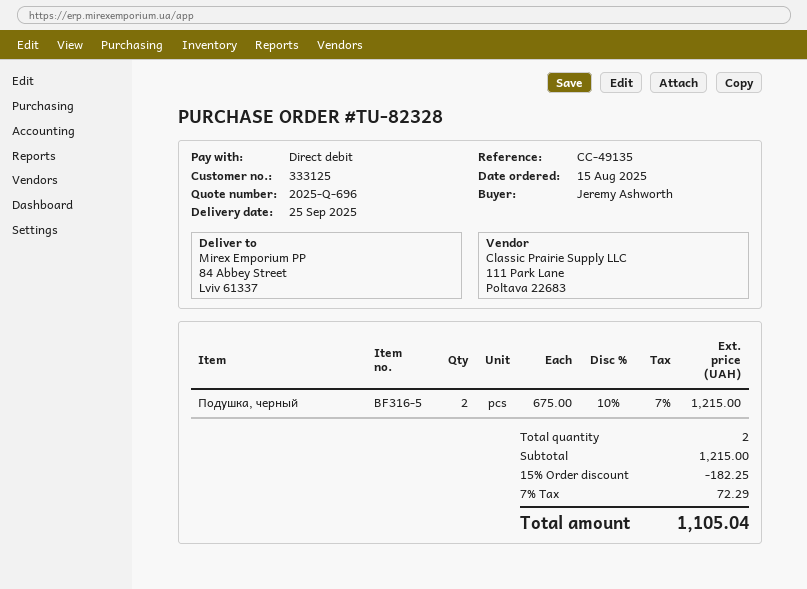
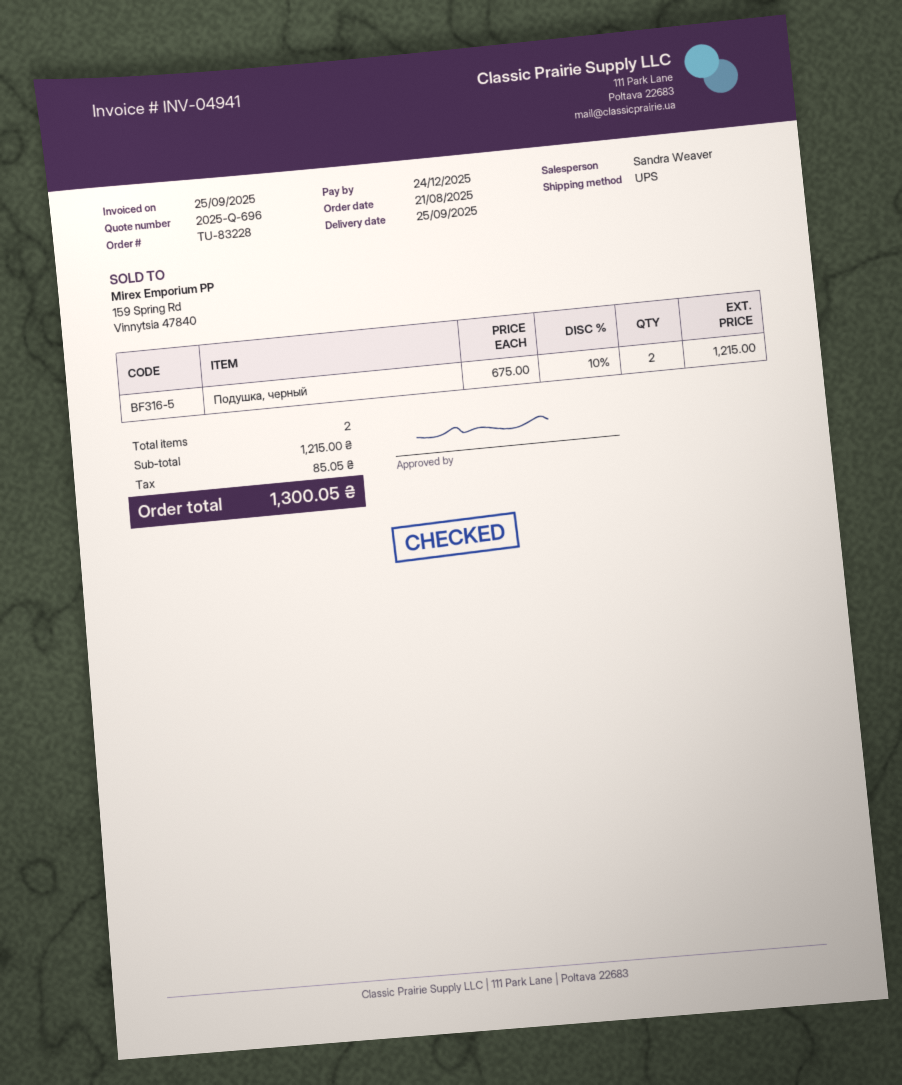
order number: TU-82328 -> TU-83228
order date: 2025-08-15 -> 2025-08-21
discount: 15% = 182.25 -> none
tax: 72.29 -> 85.05
total: 1105.04 -> 1300.05

